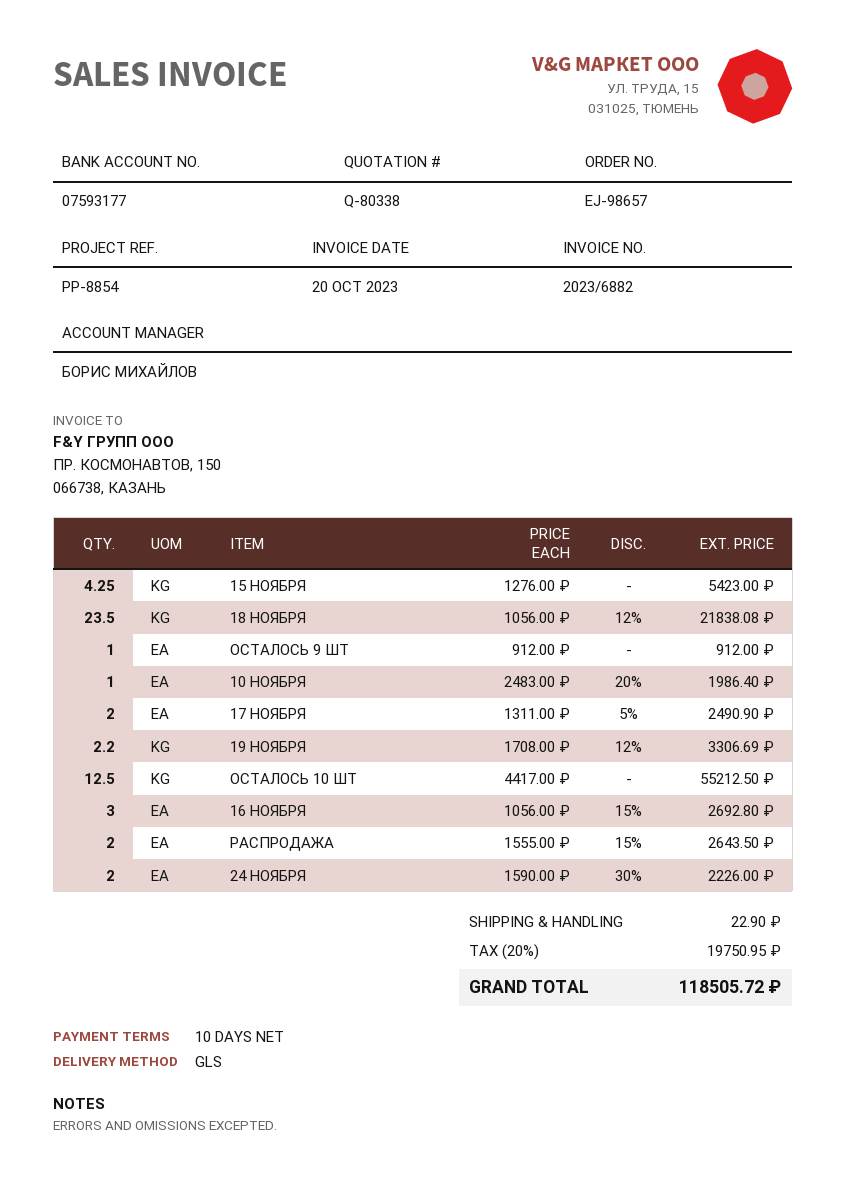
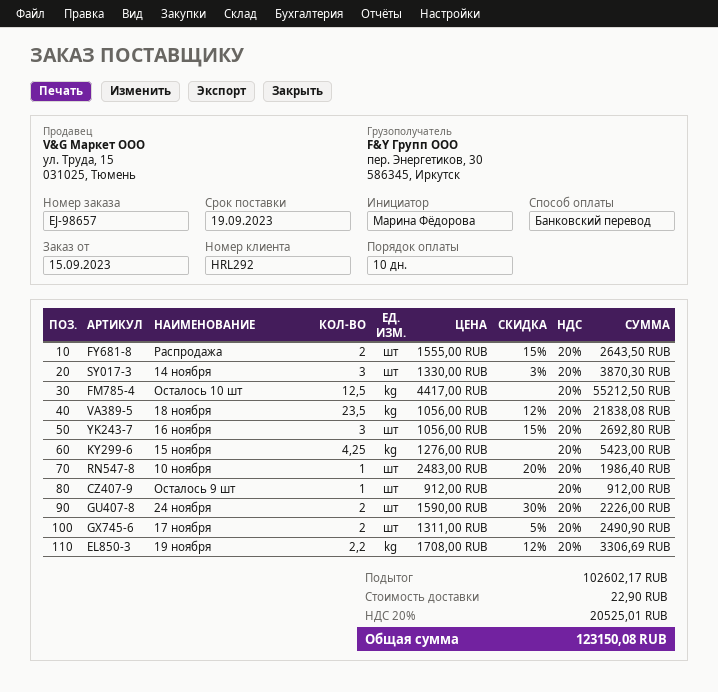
14 ноября: none -> 3 x 1330.00 - 3% = 3870.30
tax: 20% = 19750.95 -> 20% = 20525.01
total: 118505.72 -> 123150.08

